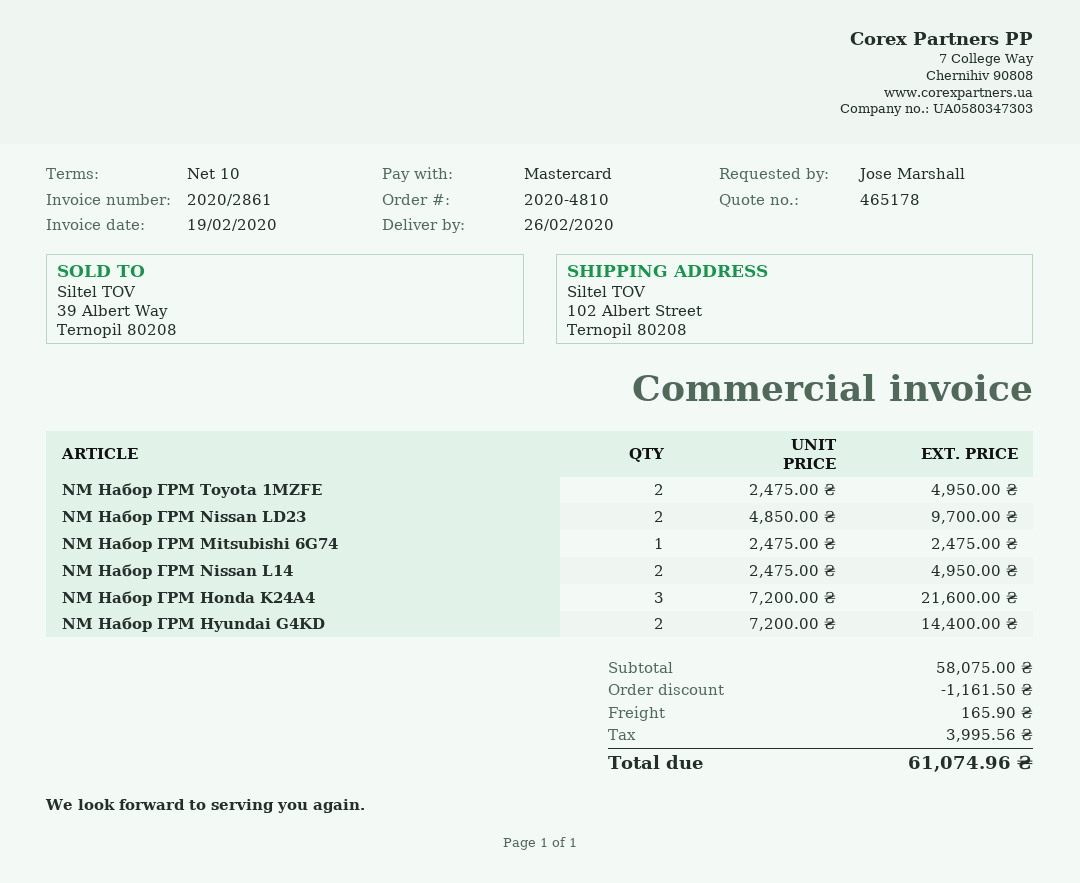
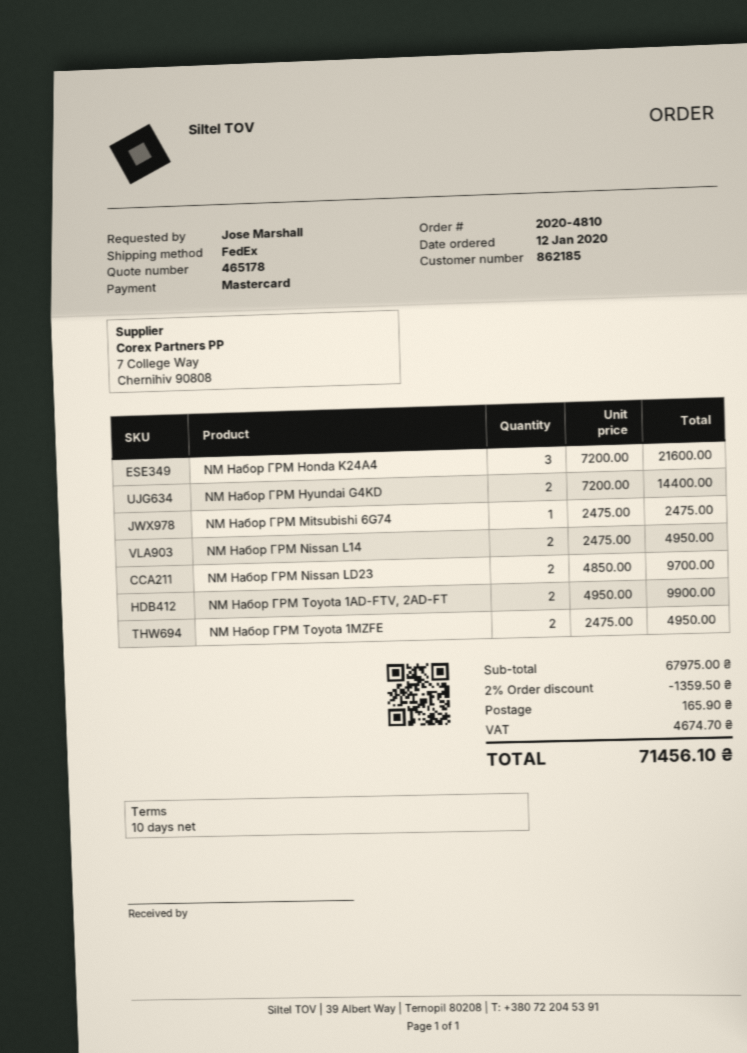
NM Набор ГРМ Toyota 1AD-FTV, 2AD-FT: none -> 2 x 4950.00 = 9900.00
subtotal: 58075.00 -> 67975.00
discount: 1161.50 -> 1359.50
tax: 3995.56 -> 4674.70
total: 61074.96 -> 71456.10

